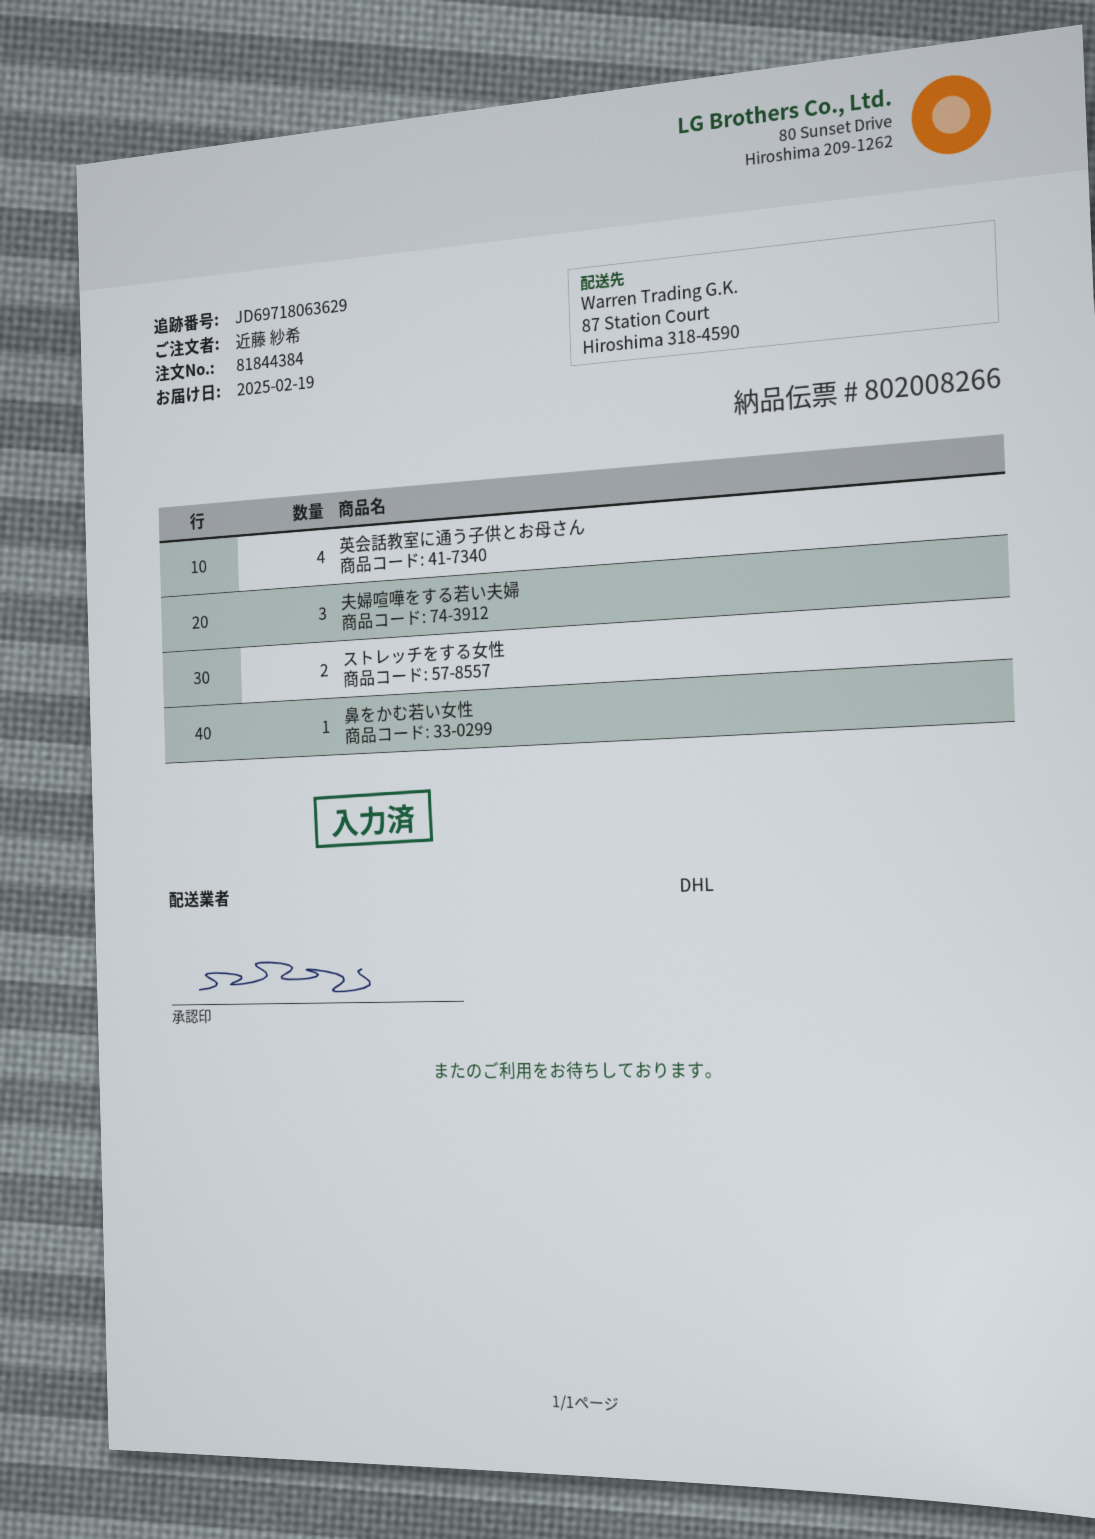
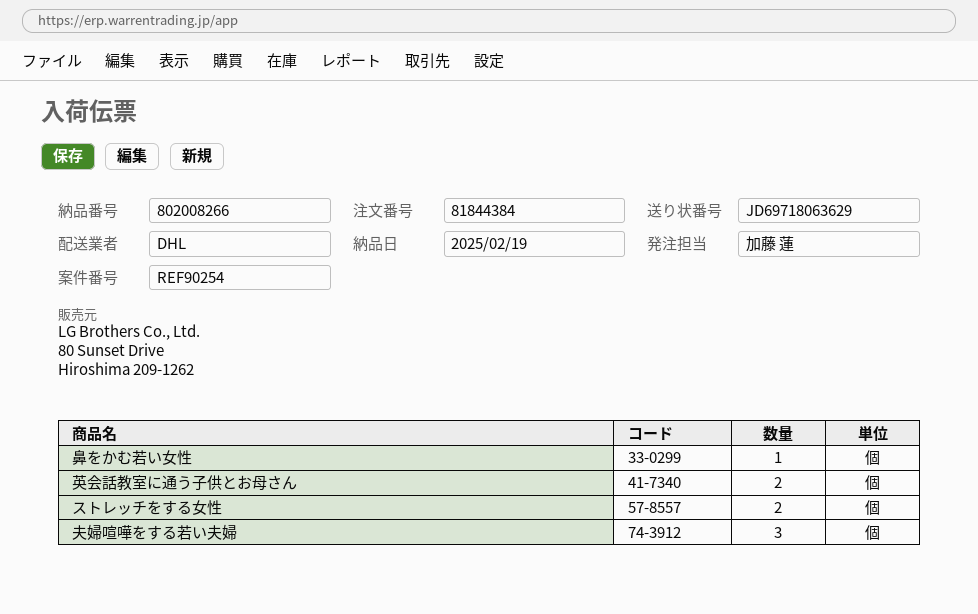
ordered by: 近藤 紗希 -> 加藤 蓮
英会話教室に通う子供とお母さん: 4 -> 2

